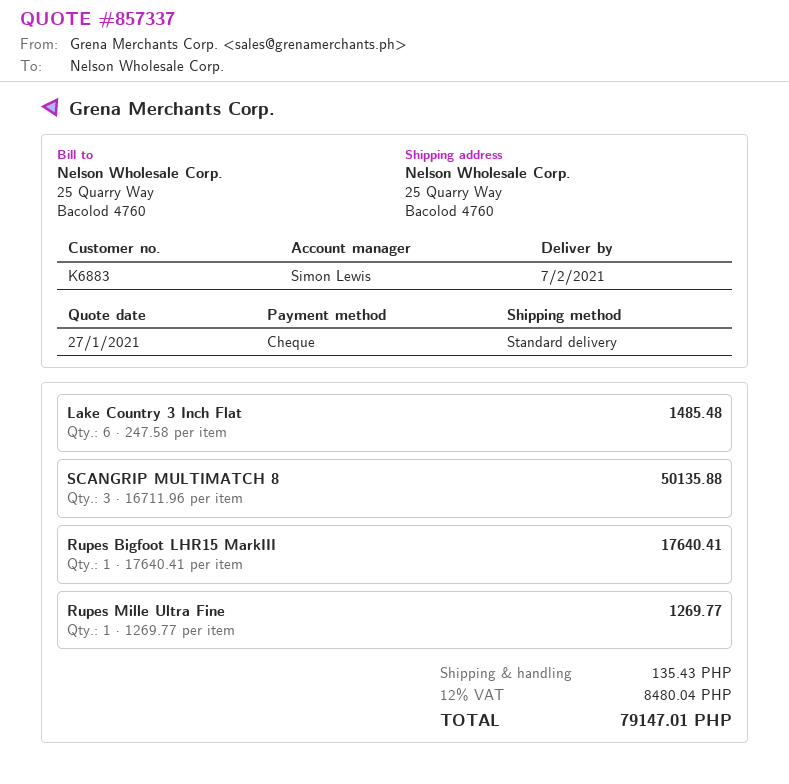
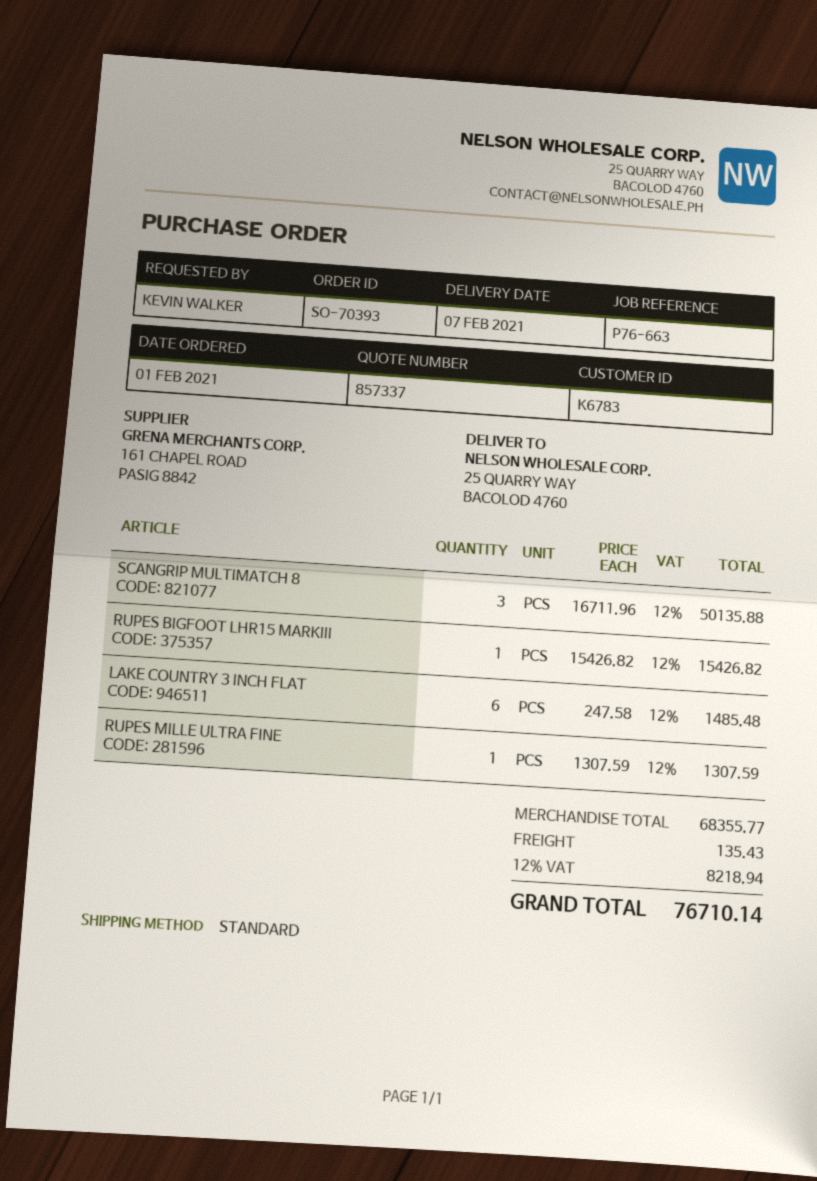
customer number: K6883 -> K6783
Rupes Bigfoot LHR15 MarkIII: 1 x 17640.41 = 17640.41 -> 1 x 15426.82 = 15426.82
Rupes Mille Ultra Fine: 1 x 1269.77 = 1269.77 -> 1 x 1307.59 = 1307.59
tax: 12% = 8480.04 -> 12% = 8218.94
total: 79147.01 -> 76710.14

